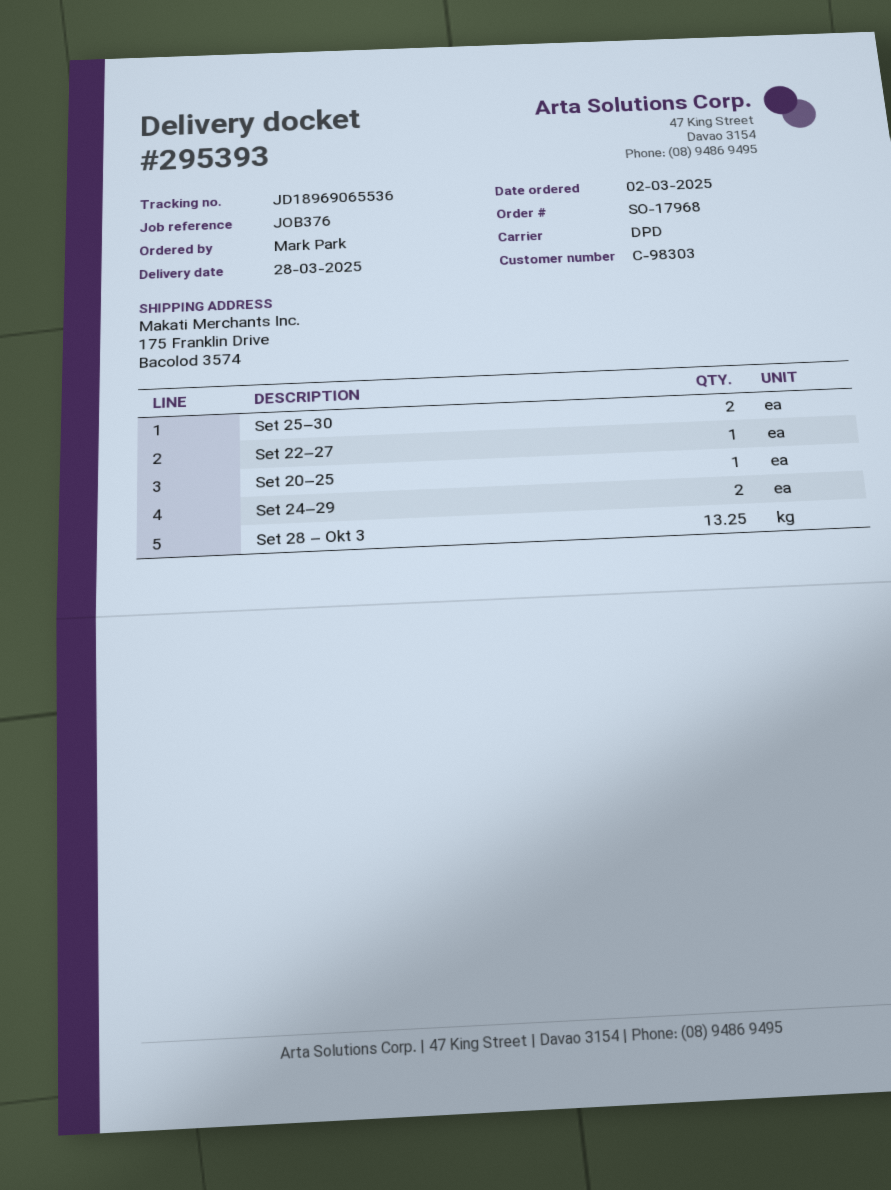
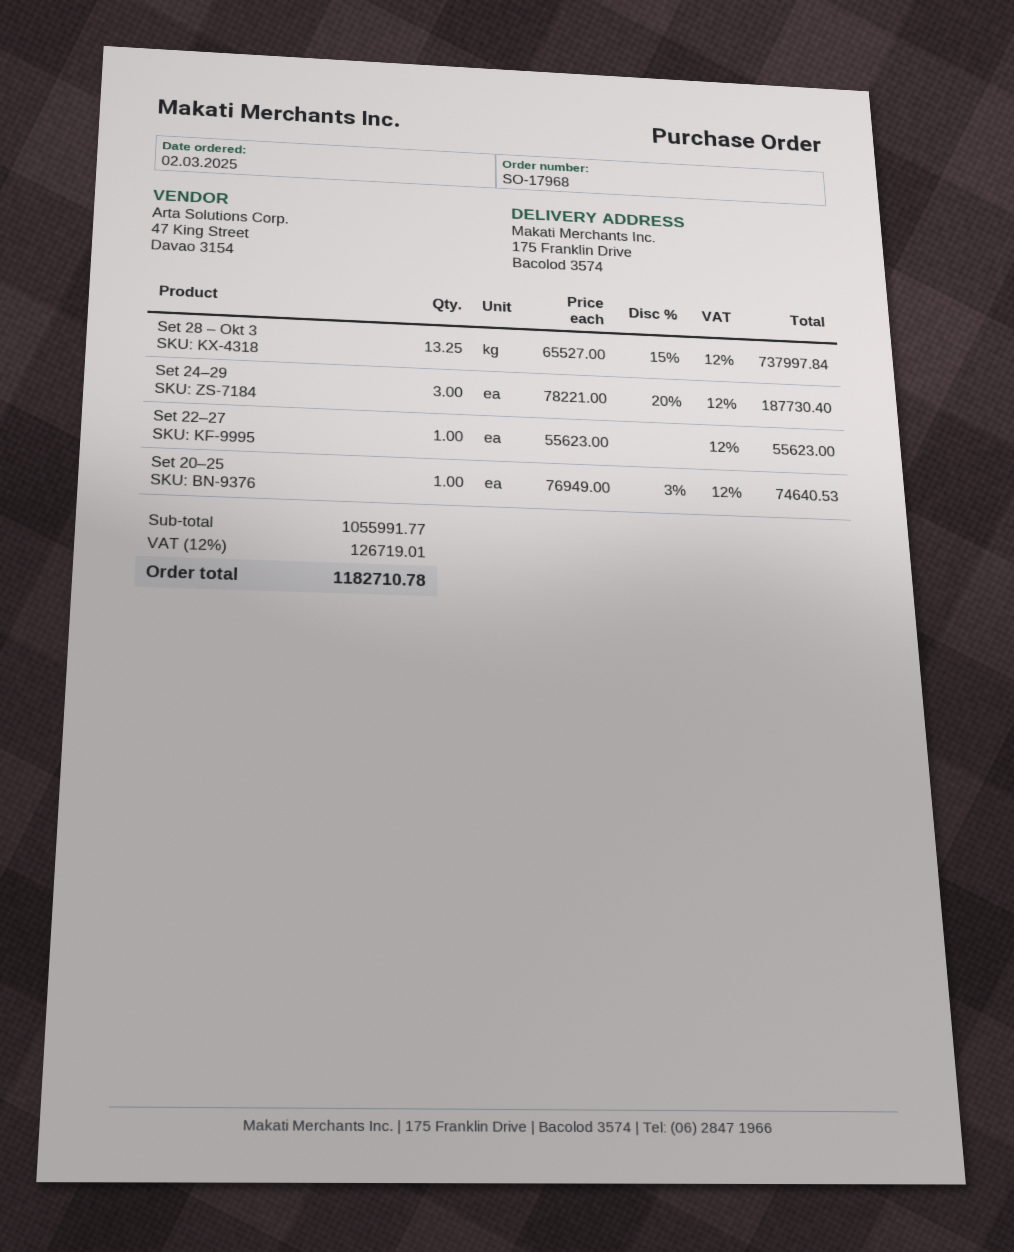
Set 25–30: 2 -> none
Set 24–29: 2 -> 3

